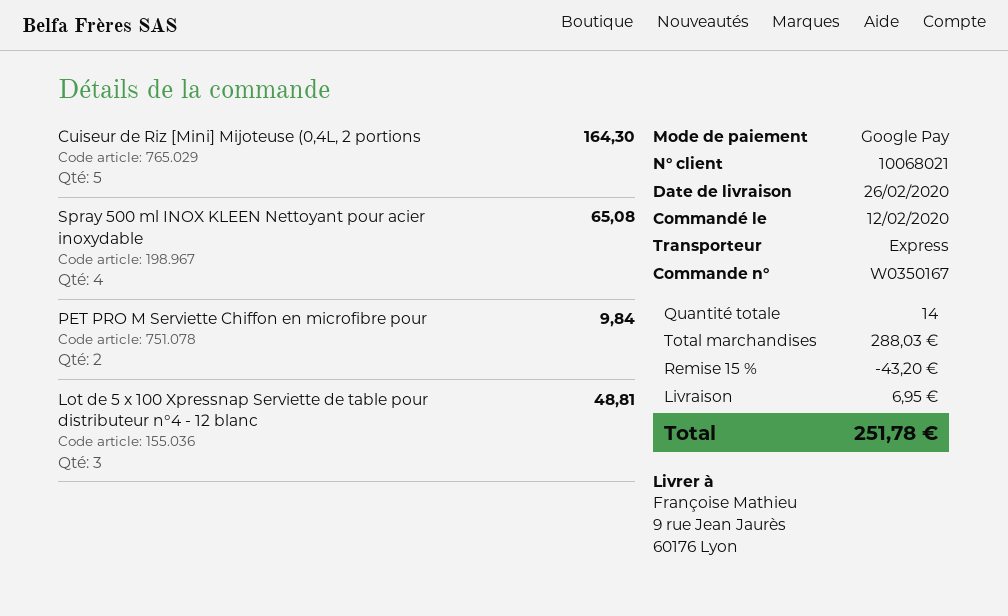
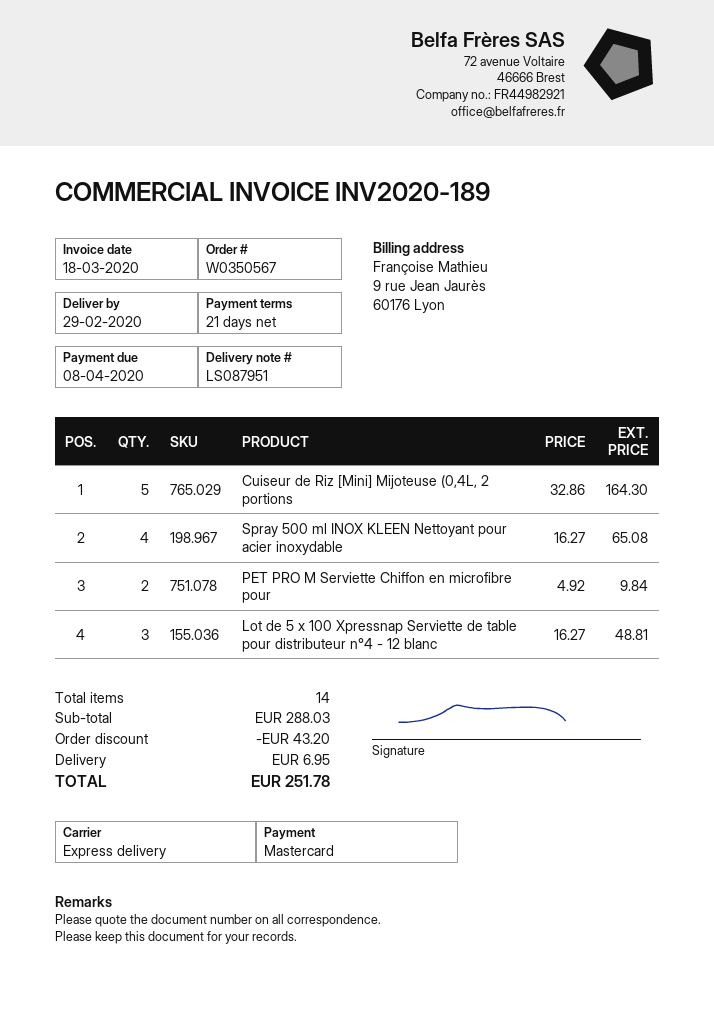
order number: W0350167 -> W0350567
delivery date: 2020-02-26 -> 2020-02-29
payment method: Google Pay -> Mastercard

